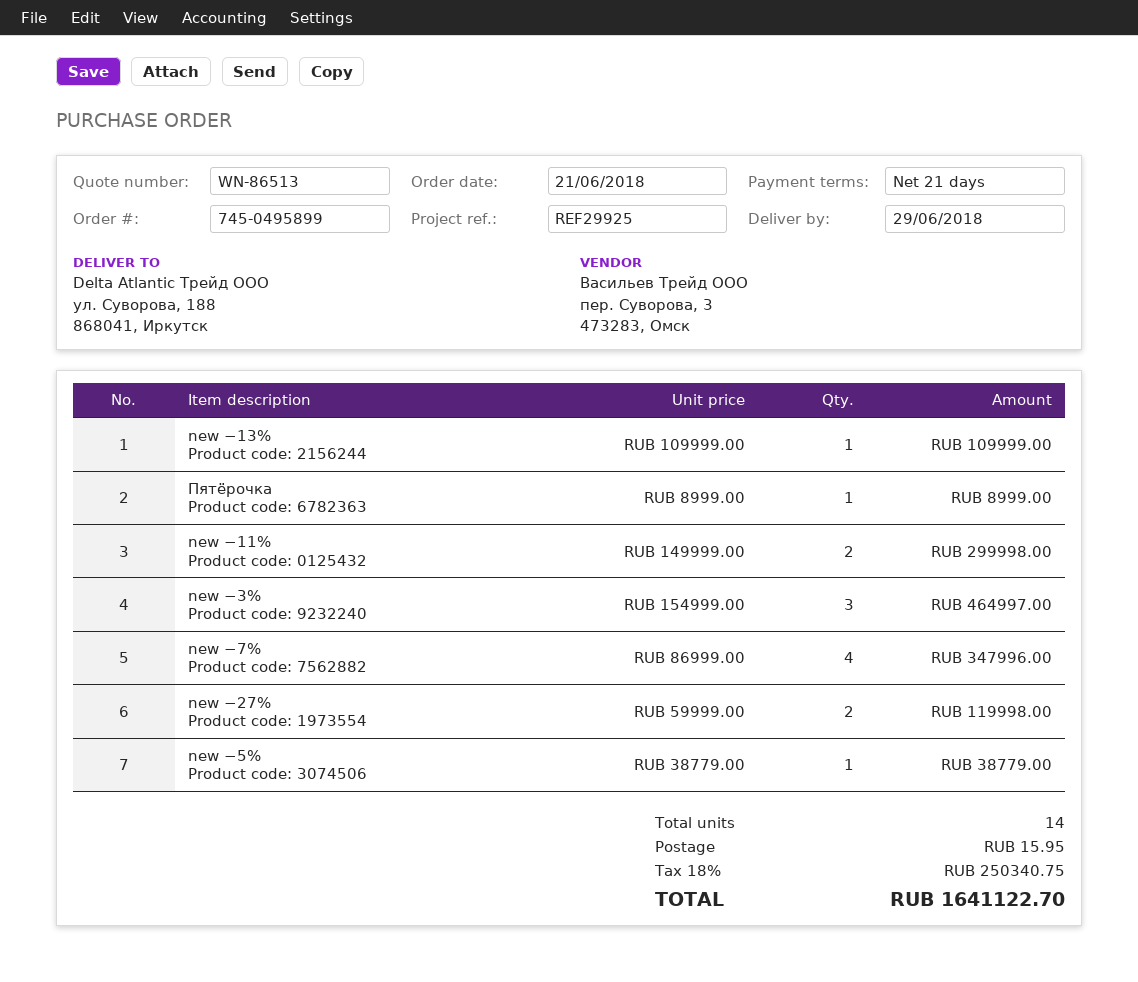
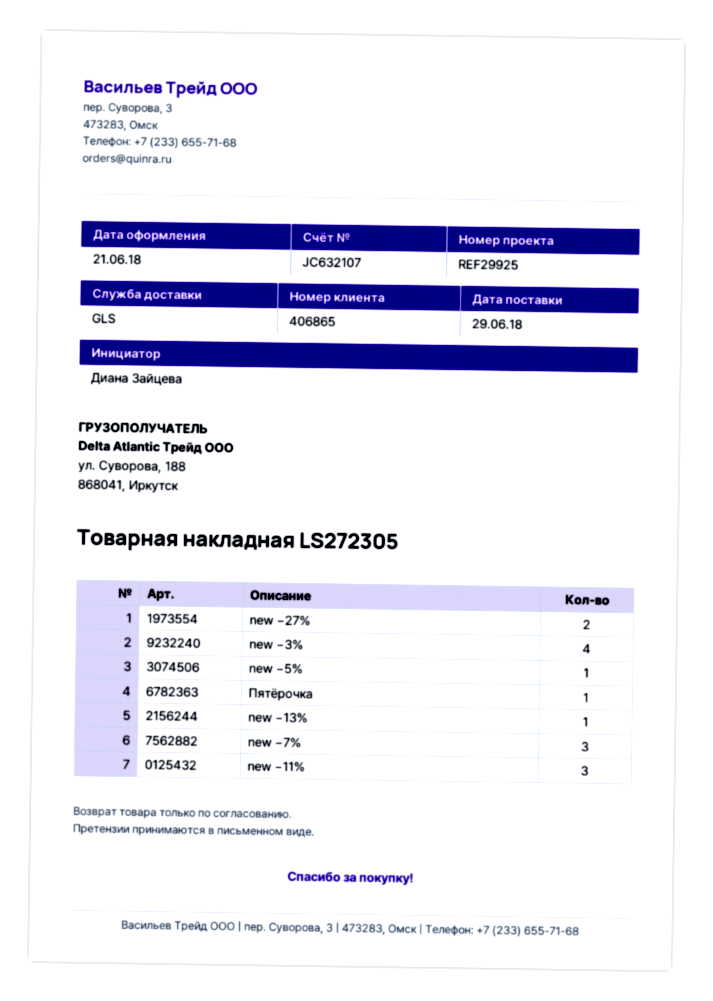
new −11%: 2 -> 3
new −3%: 3 -> 4
new −7%: 4 -> 3

